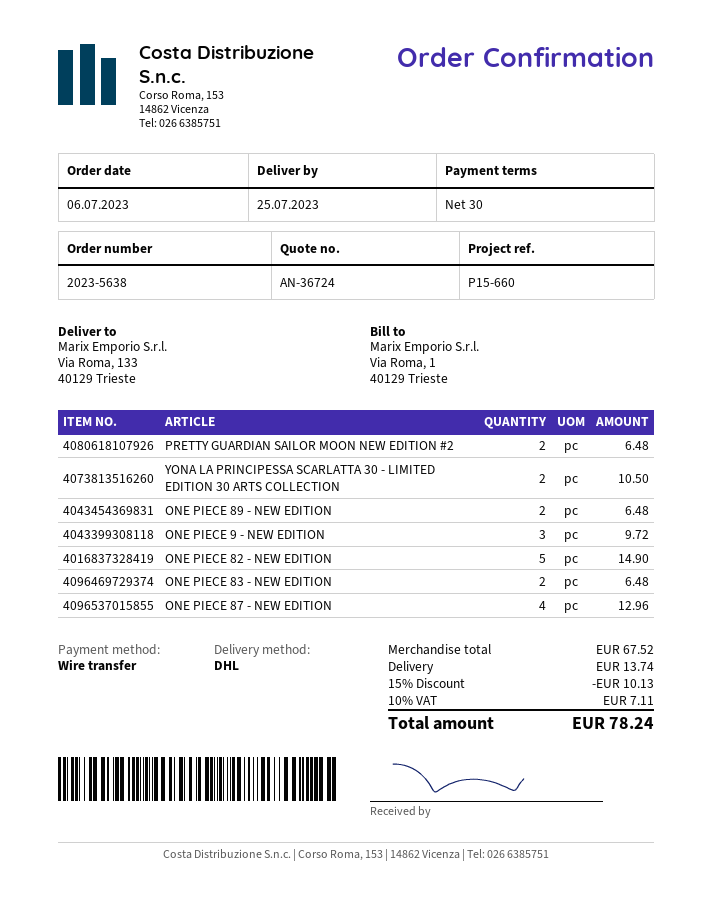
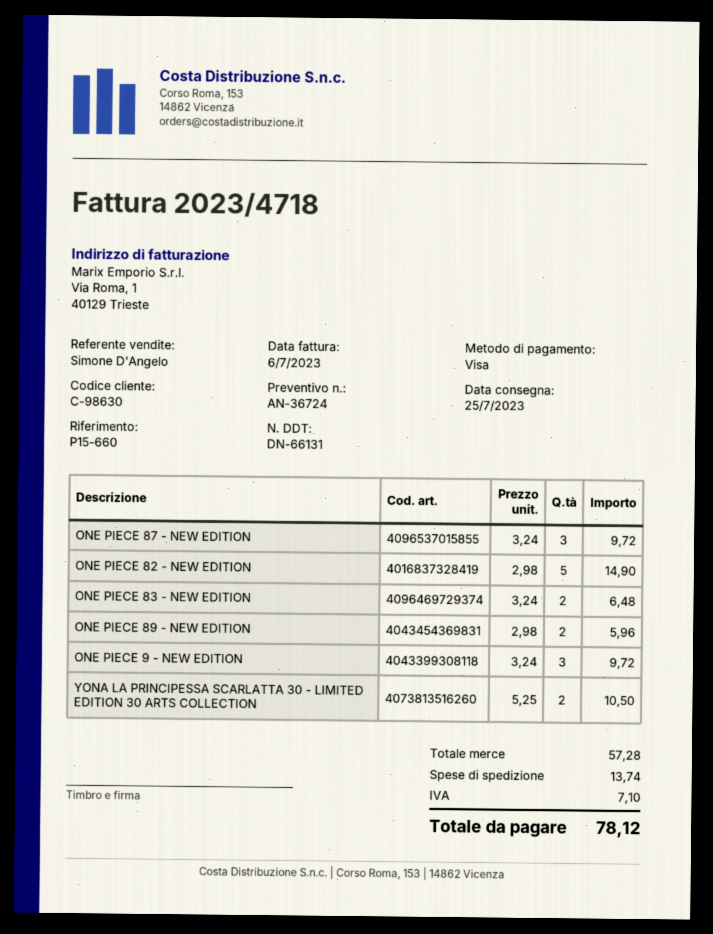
payment method: bank transfer -> Visa
PRETTY GUARDIAN SAILOR MOON NEW EDITION #2: 2 for 6.48 -> none
ONE PIECE 89 - NEW EDITION: 2 for 6.48 -> 2 for 5.96
ONE PIECE 87 - NEW EDITION: 4 for 12.96 -> 3 for 9.72
subtotal: 67.52 -> 57.28
discount: 15% = 10.13 -> none
tax: 7.11 -> 7.10
total: 78.24 -> 78.12

